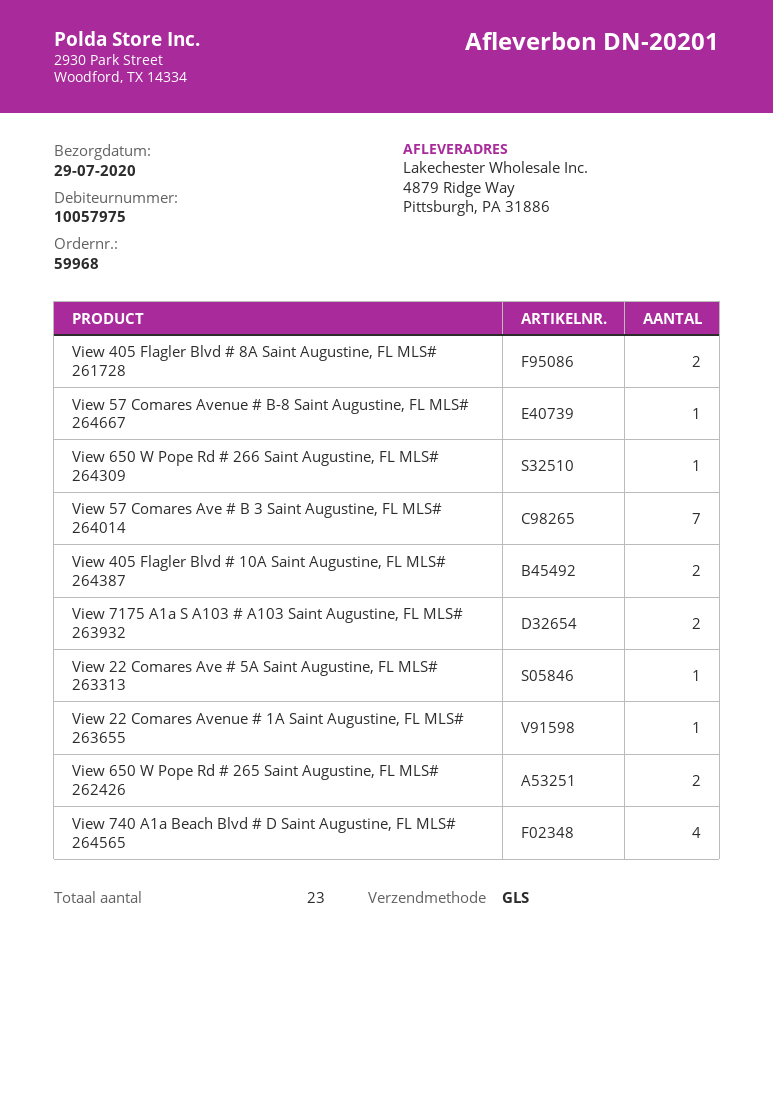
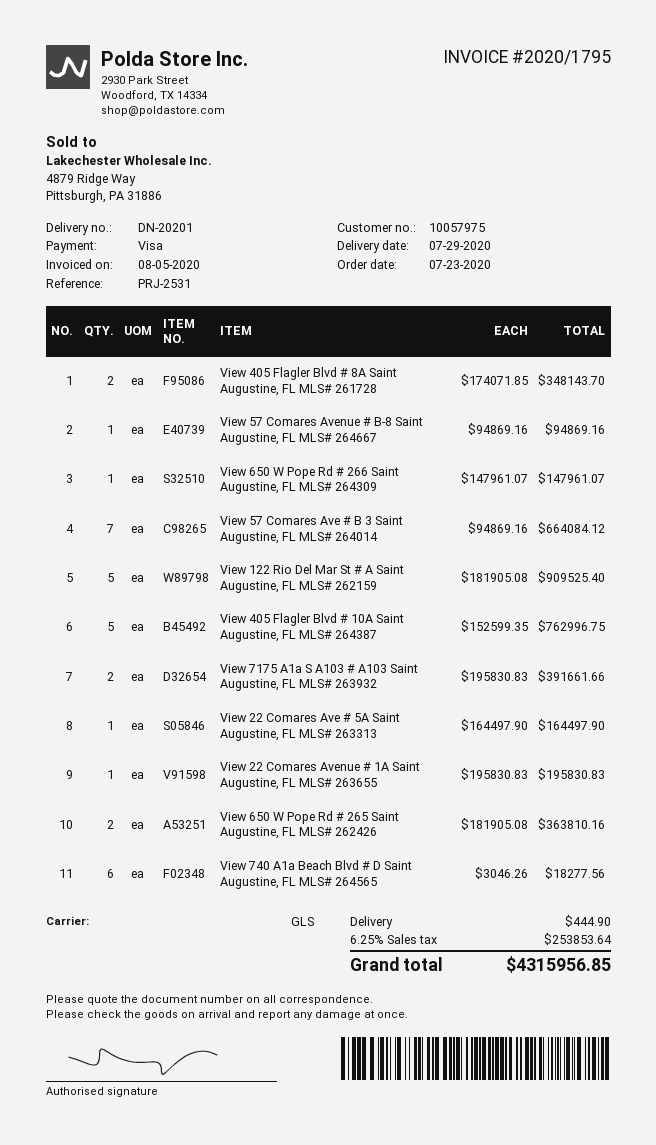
View 405 Flagler Blvd # 10A Saint Augustine, FL MLS# 264387: 2 -> 5
View 740 A1a Beach Blvd # D Saint Augustine, FL MLS# 264565: 4 -> 6
View 122 Rio Del Mar St # A Saint Augustine, FL MLS# 262159: none -> 5

